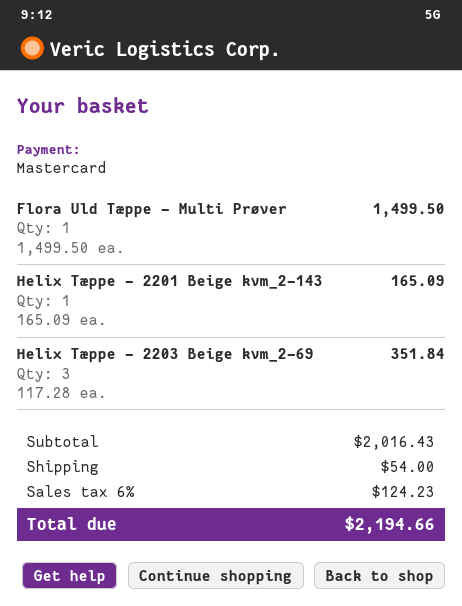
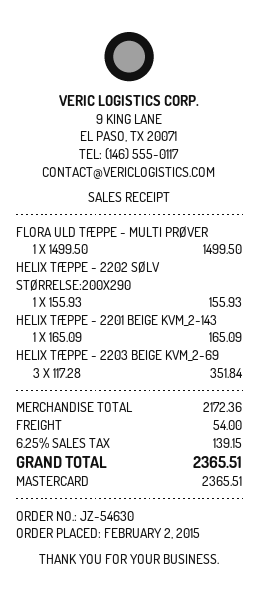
HELIX TÆPPE - 2202 SØLV STØRRELSE:200X290: none -> 1 x 155.93 = 155.93
subtotal: 2016.43 -> 2172.36
tax: 6% = 124.23 -> 6.25% = 139.15
total: 2194.66 -> 2365.51

